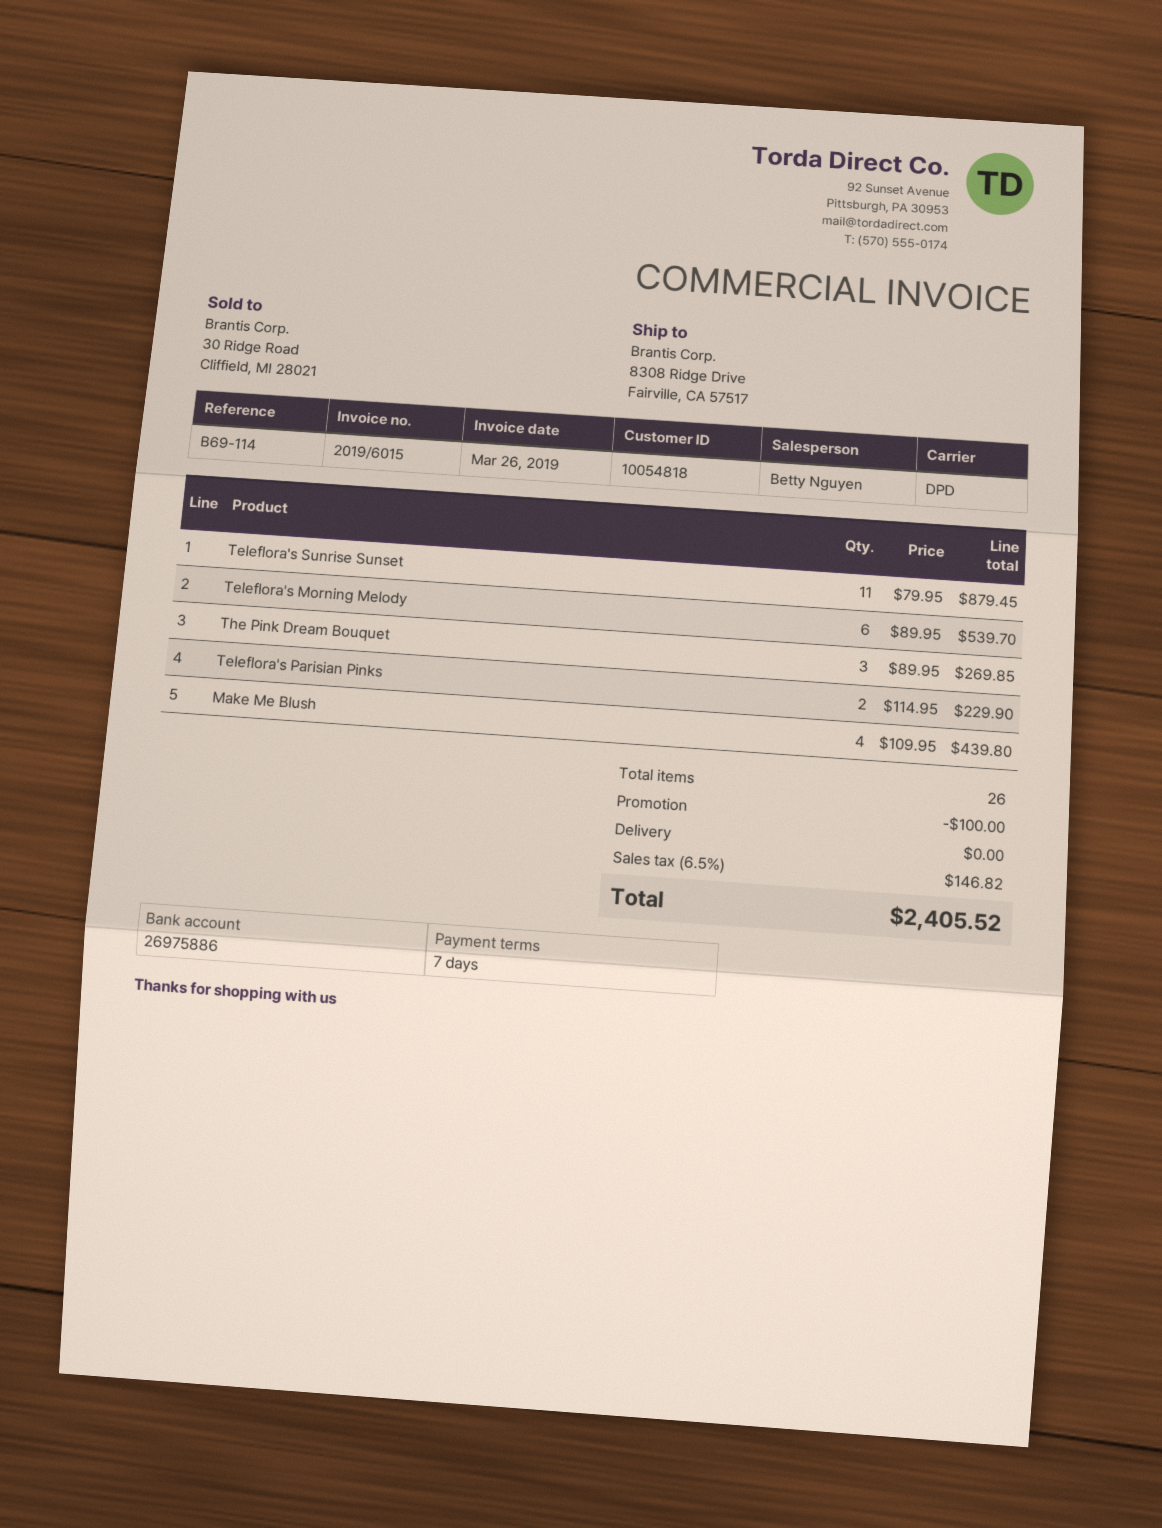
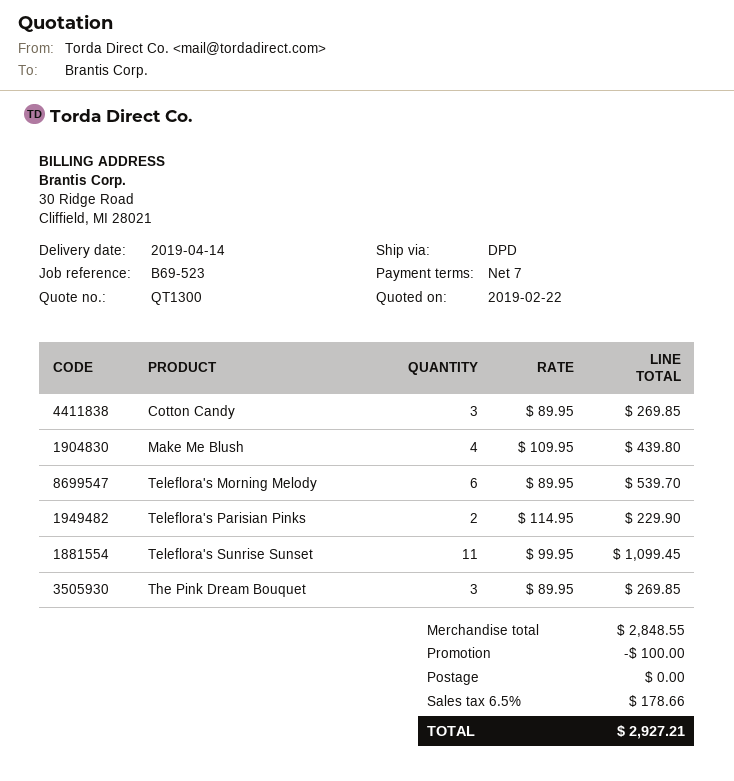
reference: B69-114 -> B69-523
Teleflora's Sunrise Sunset: 11 x 79.95 = 879.45 -> 11 x 99.95 = 1099.45
Cotton Candy: none -> 3 x 89.95 = 269.85
tax: 6.5% = 146.82 -> 6.5% = 178.66
total: 2405.52 -> 2927.21

